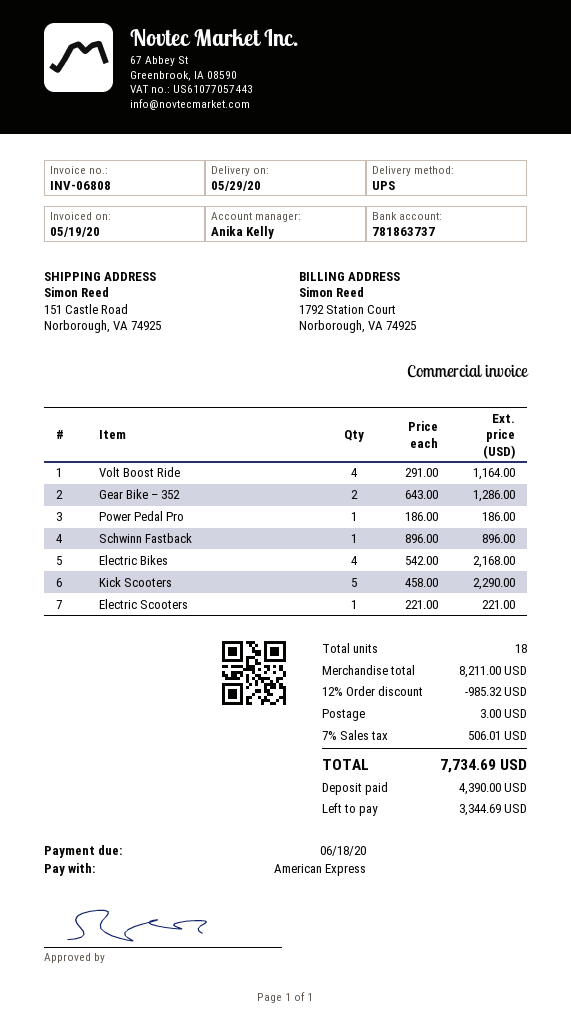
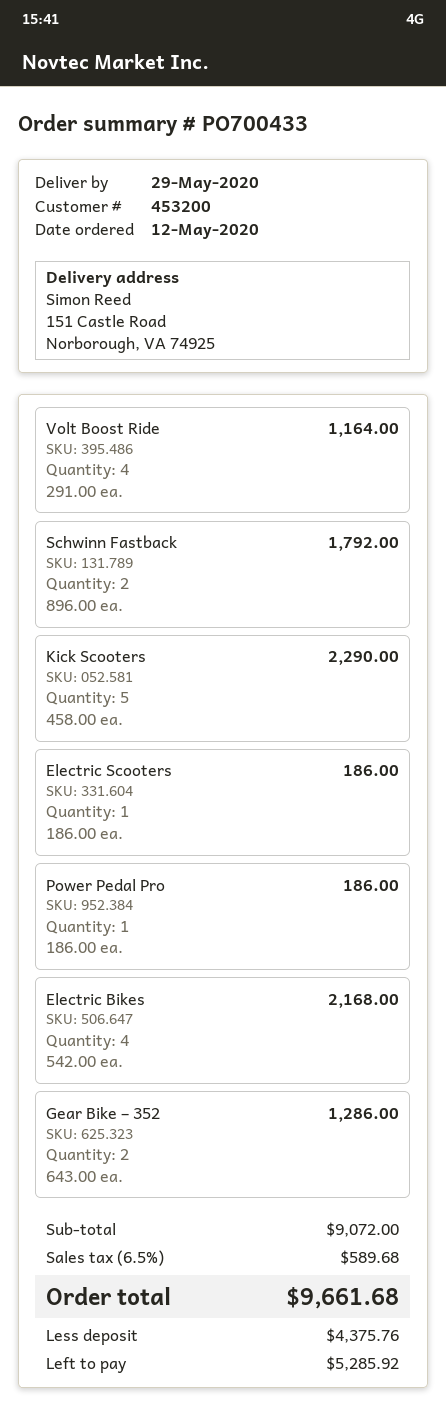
Schwinn Fastback: 1 x 896.00 = 896.00 -> 2 x 896.00 = 1792.00
Electric Scooters: 1 x 221.00 = 221.00 -> 1 x 186.00 = 186.00
subtotal: 8211.00 -> 9072.00
discount: 12% = 985.32 -> none
shipping: 3.00 -> none
tax: 7% = 506.01 -> 6.5% = 589.68
total: 7734.69 -> 9661.68
deposit: 4390.00 -> 4375.76
balance: 3344.69 -> 5285.92

